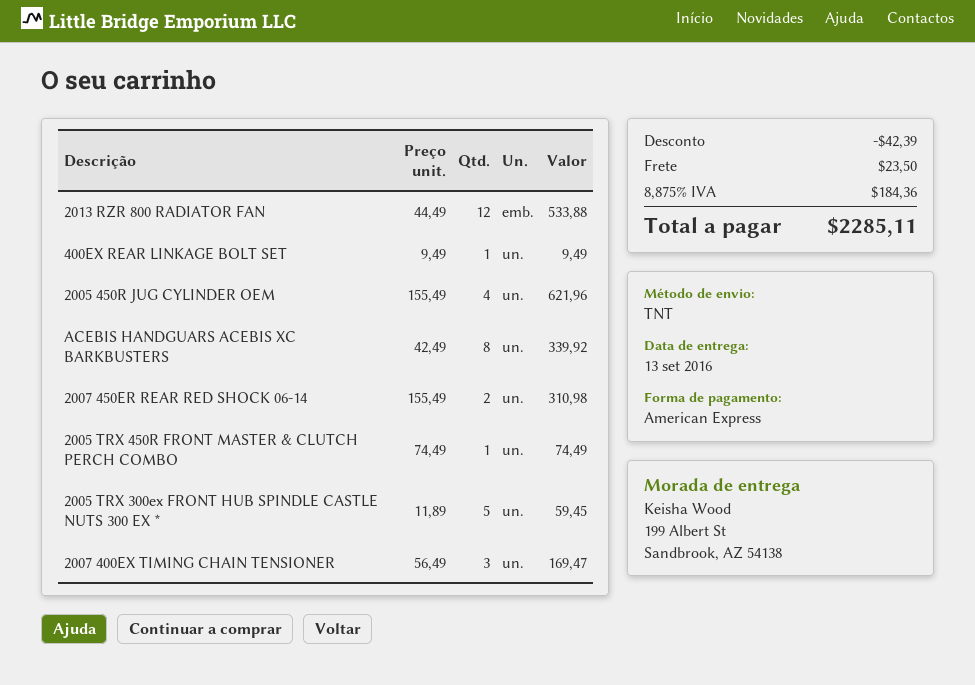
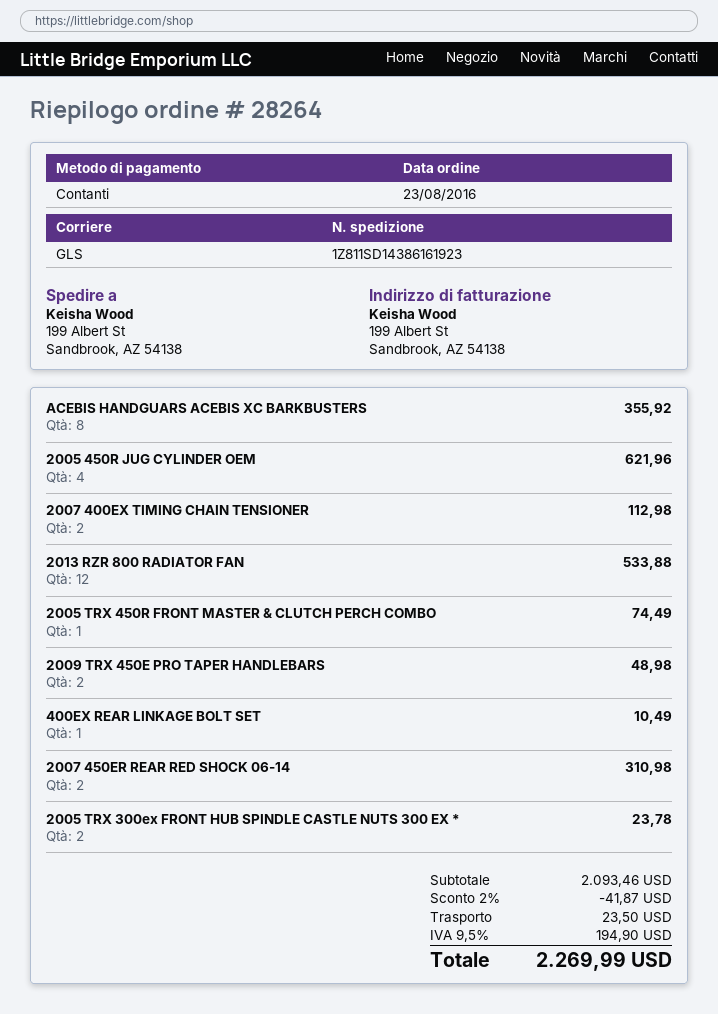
payment method: American Express -> cash
shipping method: TNT -> GLS
400EX REAR LINKAGE BOLT SET: 1 for 9.49 -> 1 for 10.49
ACEBIS HANDGUARS ACEBIS XC BARKBUSTERS: 8 for 339.92 -> 8 for 355.92
2005 TRX 300ex FRONT HUB SPINDLE CASTLE NUTS 300 EX *: 5 for 59.45 -> 2 for 23.78
2007 400EX TIMING CHAIN TENSIONER: 3 for 169.47 -> 2 for 112.98
2009 TRX 450E PRO TAPER HANDLEBARS: none -> 2 for 48.98
discount: 42.39 -> 41.87
tax: 8.875% = 184.36 -> 9.5% = 194.90
total: 2285.11 -> 2269.99

